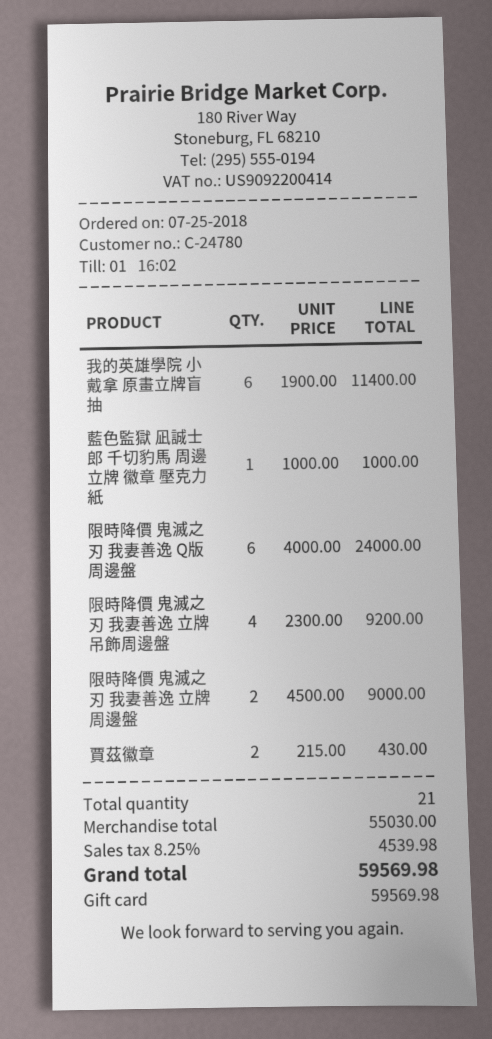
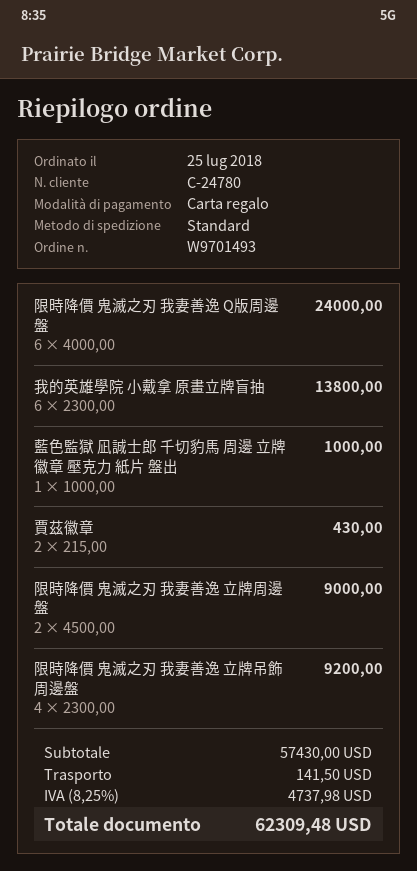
我的英雄學院 小戴拿 原畫立牌盲抽: 6 x 1900.00 = 11400.00 -> 6 x 2300.00 = 13800.00
subtotal: 55030.00 -> 57430.00
shipping: none -> 141.50
tax: 8.25% = 4539.98 -> 8.25% = 4737.98
total: 59569.98 -> 62309.48

